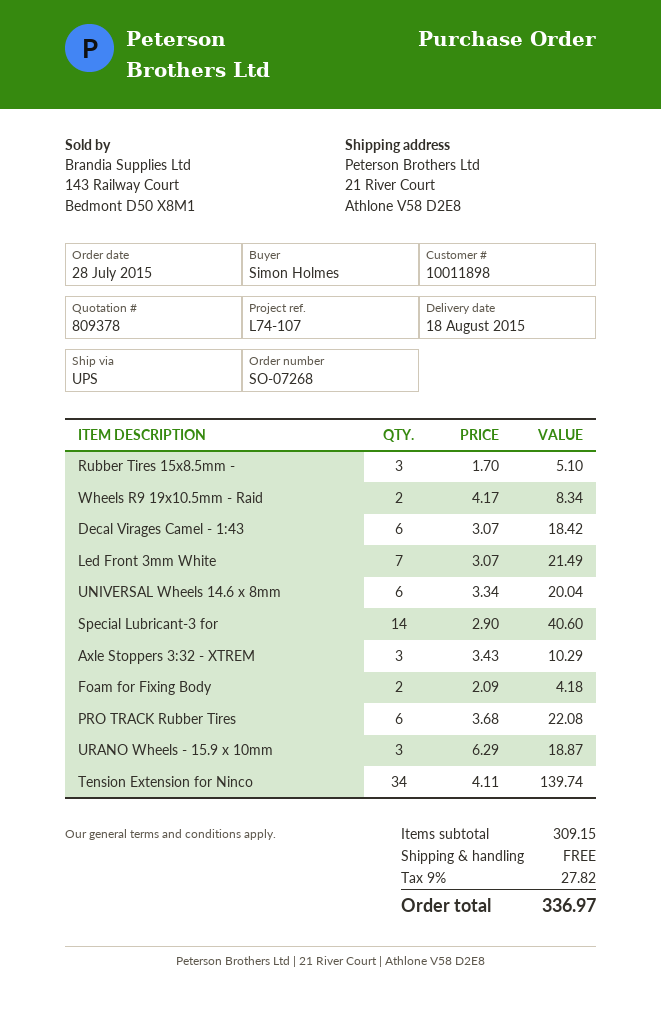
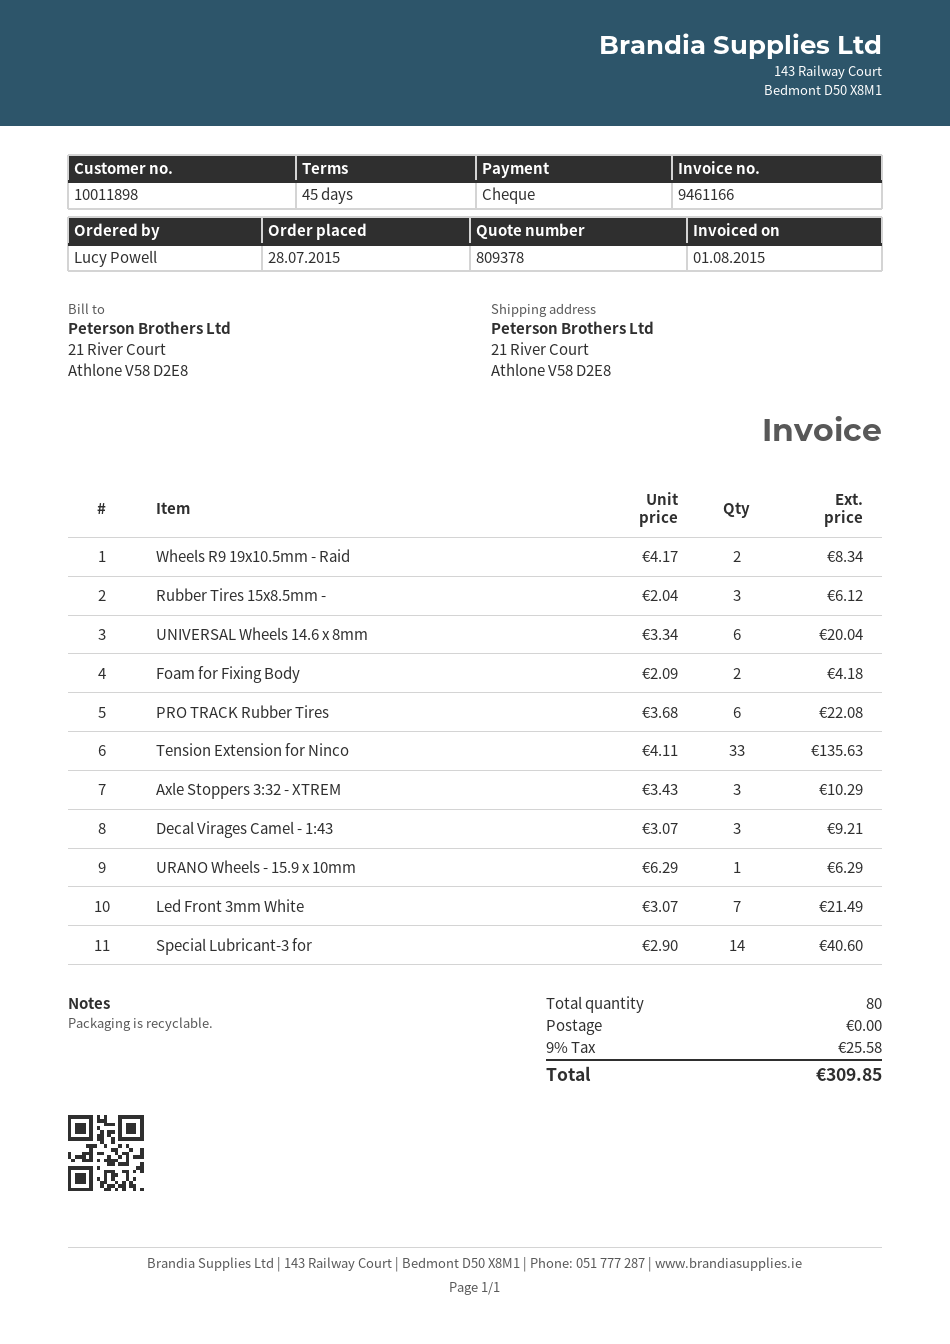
ordered by: Simon Holmes -> Lucy Powell
Rubber Tires 15x8.5mm -: 3 x 1.70 = 5.10 -> 3 x 2.04 = 6.12
Decal Virages Camel - 1:43: 6 x 3.07 = 18.42 -> 3 x 3.07 = 9.21
URANO Wheels - 15.9 x 10mm: 3 x 6.29 = 18.87 -> 1 x 6.29 = 6.29
Tension Extension for Ninco: 34 x 4.11 = 139.74 -> 33 x 4.11 = 135.63
tax: 9% = 27.82 -> 9% = 25.58
total: 336.97 -> 309.85

